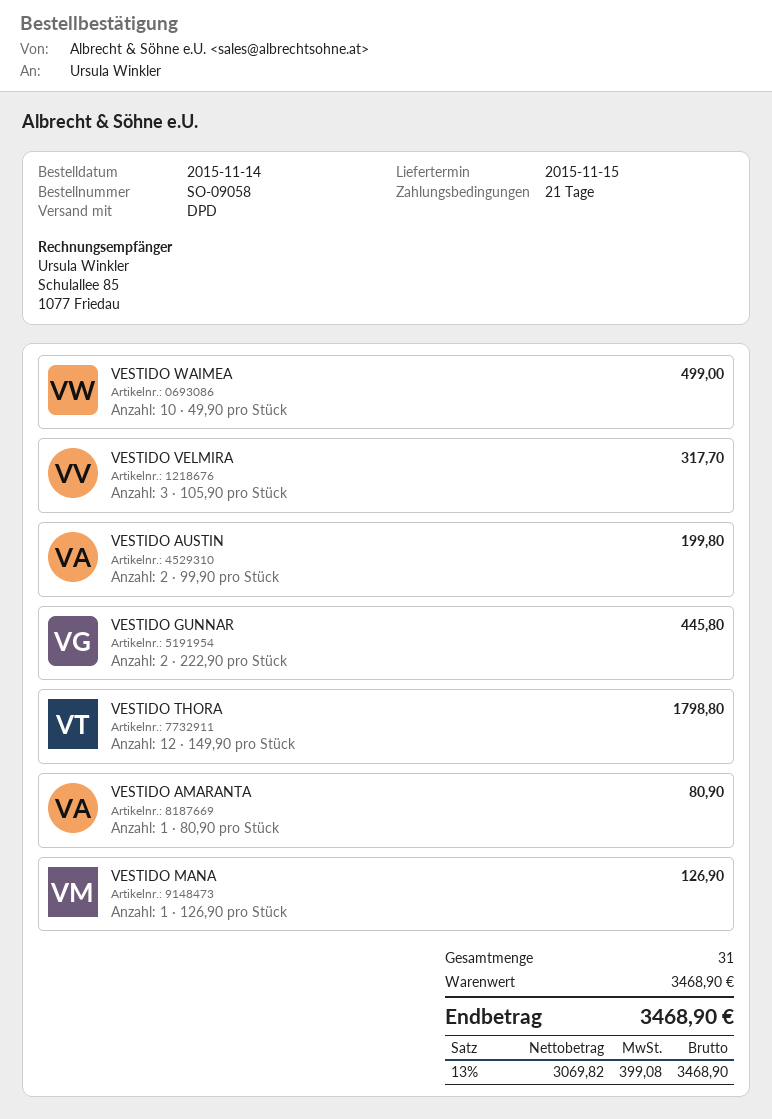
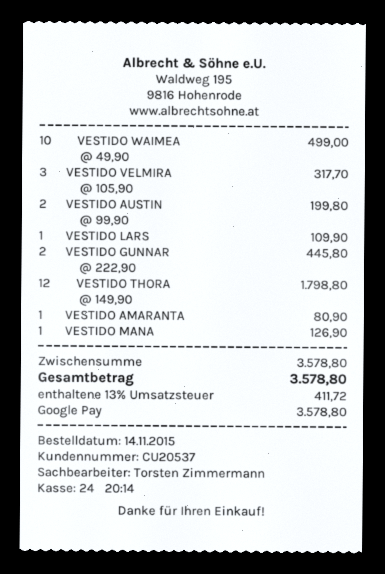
VESTIDO LARS: none -> 1 x 109.90 = 109.90
subtotal: 3468.90 -> 3578.80
tax: 13% = 399.08 -> 13% = 411.72
total: 3468.90 -> 3578.80

